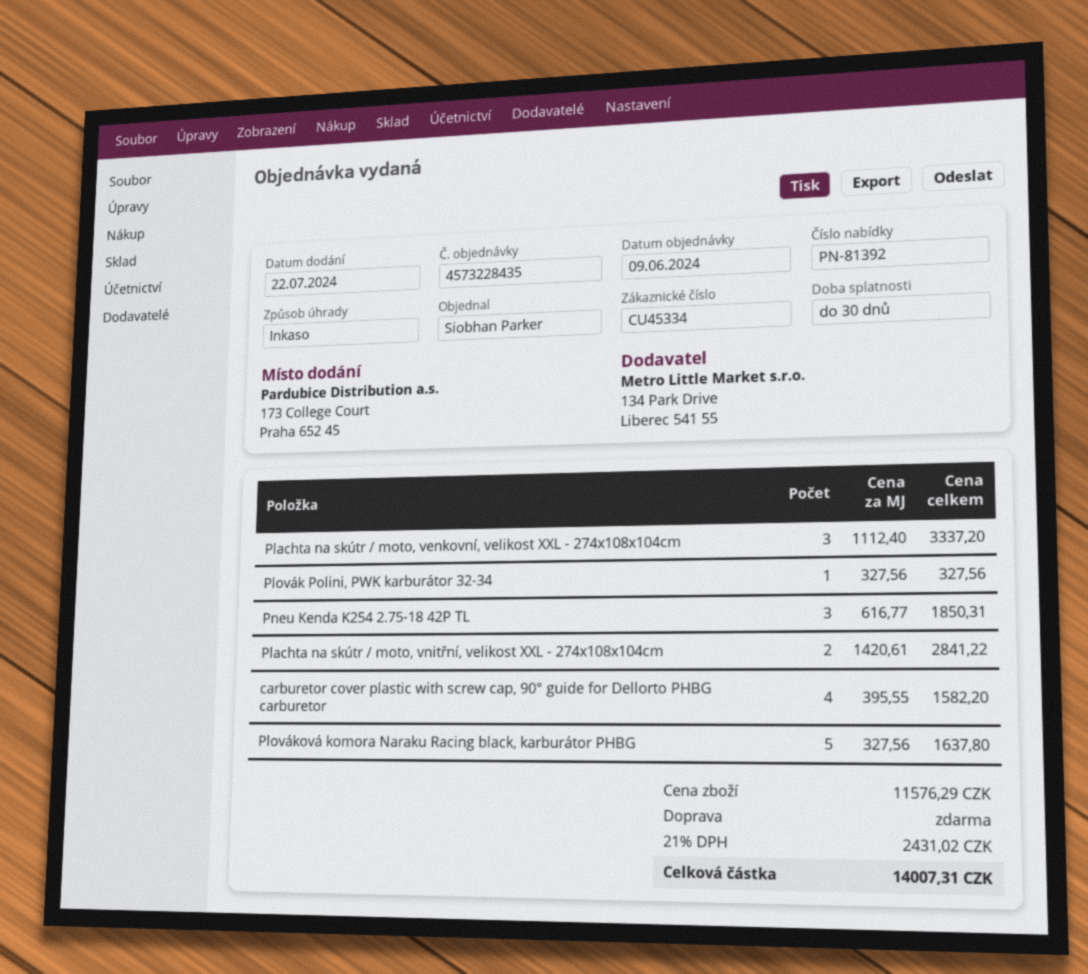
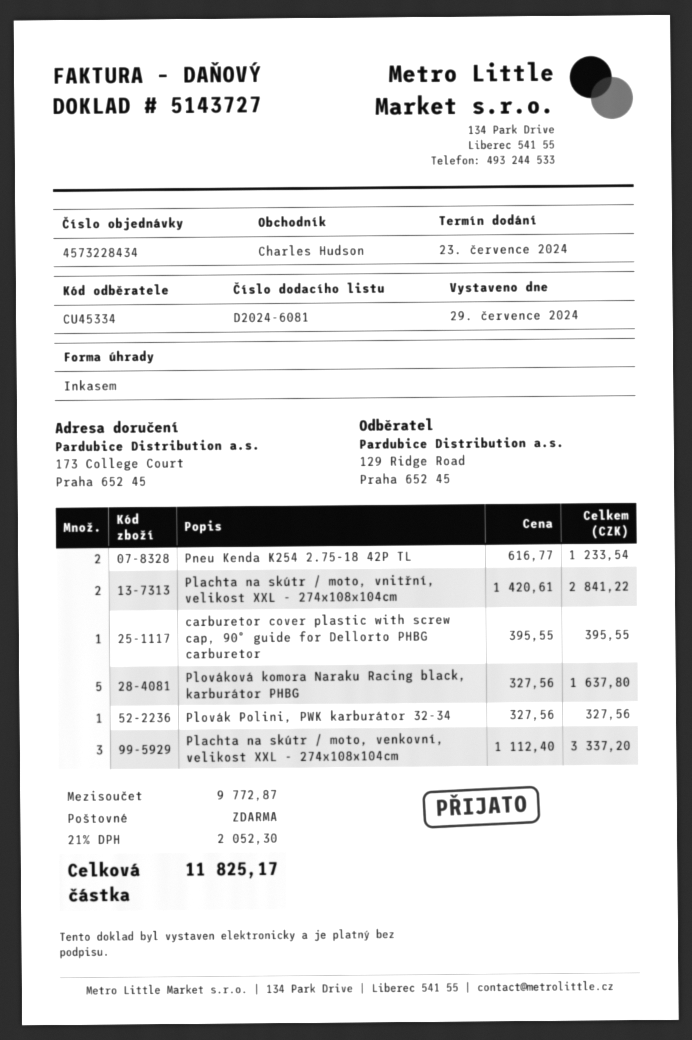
order number: 4573228435 -> 4573228434
delivery date: 2024-07-22 -> 2024-07-23
Pneu Kenda K254 2.75-18 42P TL: 3 x 616.77 = 1850.31 -> 2 x 616.77 = 1233.54
carburetor cover plastic with screw cap, 90° guide for Dellorto PHBG carburetor: 4 x 395.55 = 1582.20 -> 1 x 395.55 = 395.55
subtotal: 11576.29 -> 9772.87
tax: 21% = 2431.02 -> 21% = 2052.30
total: 14007.31 -> 11825.17

